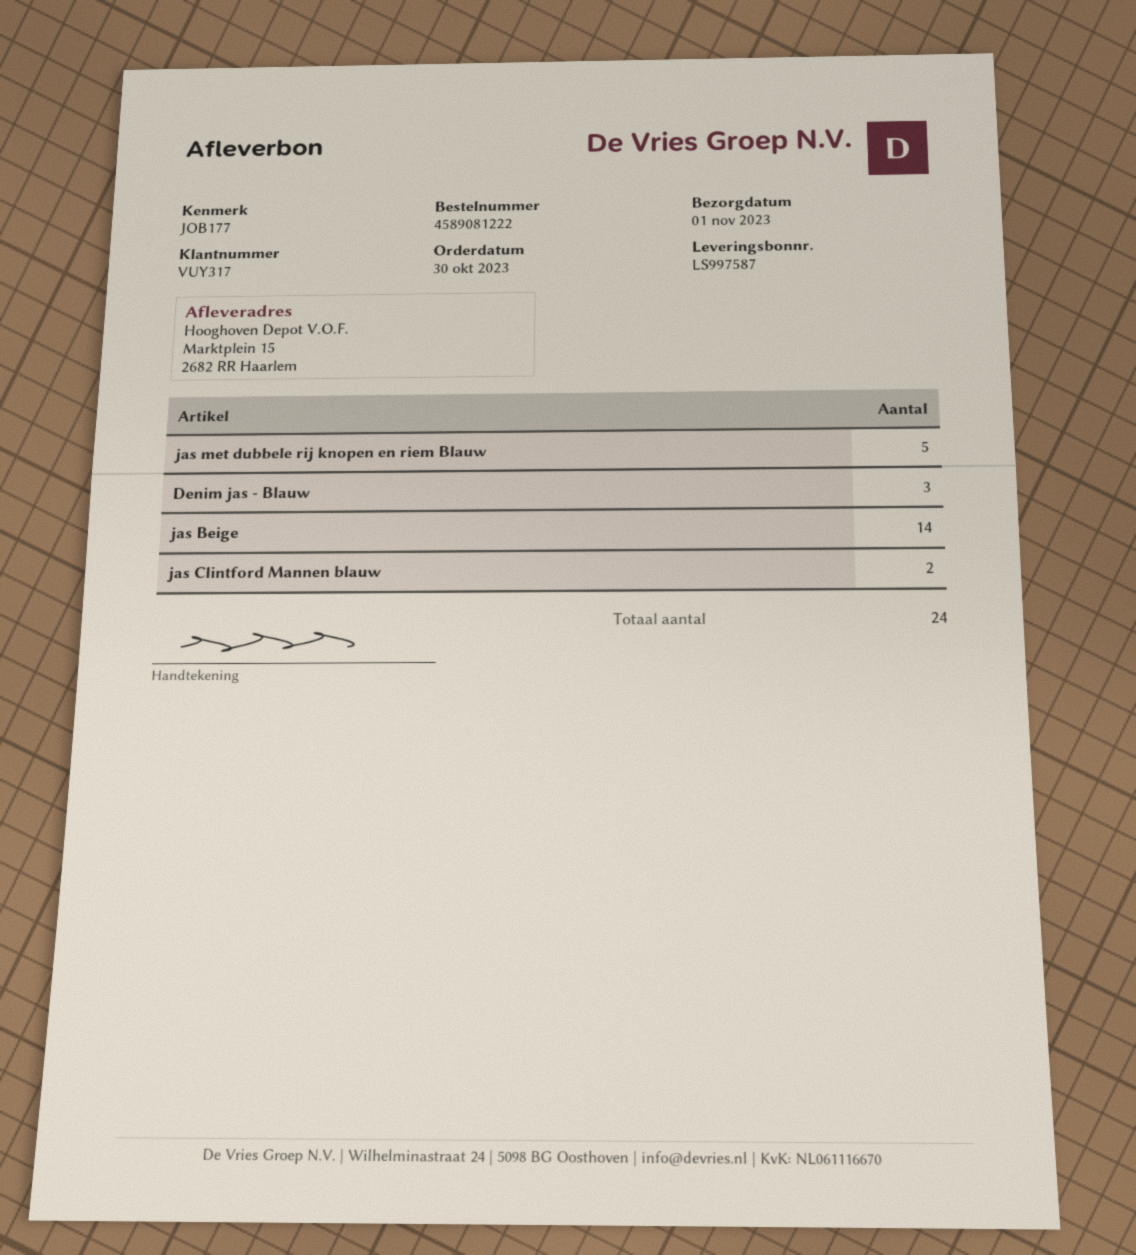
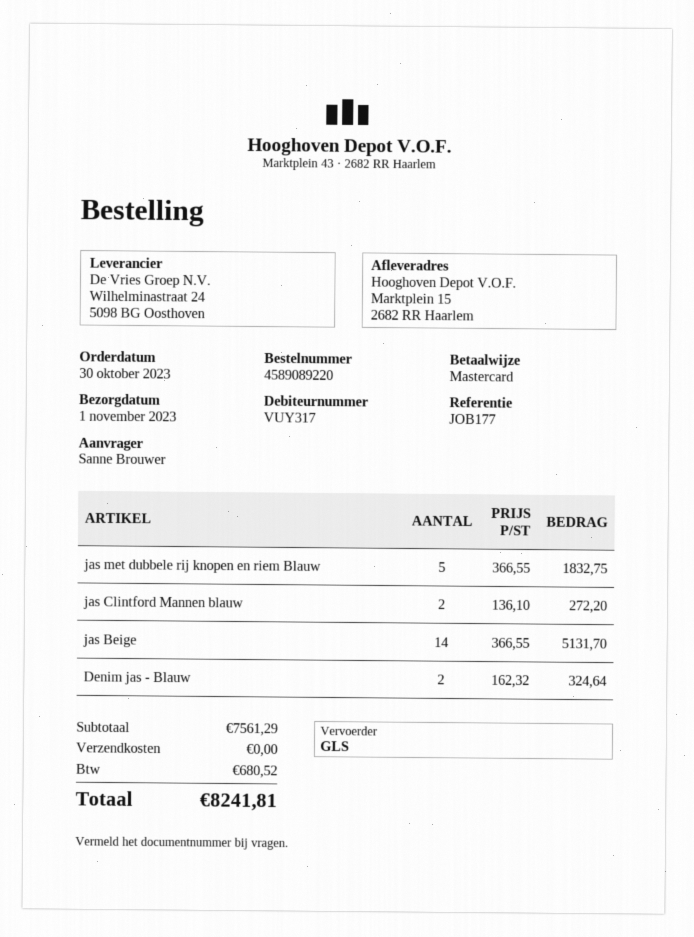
order number: 4589081222 -> 4589089220
Denim jas - Blauw: 3 -> 2

